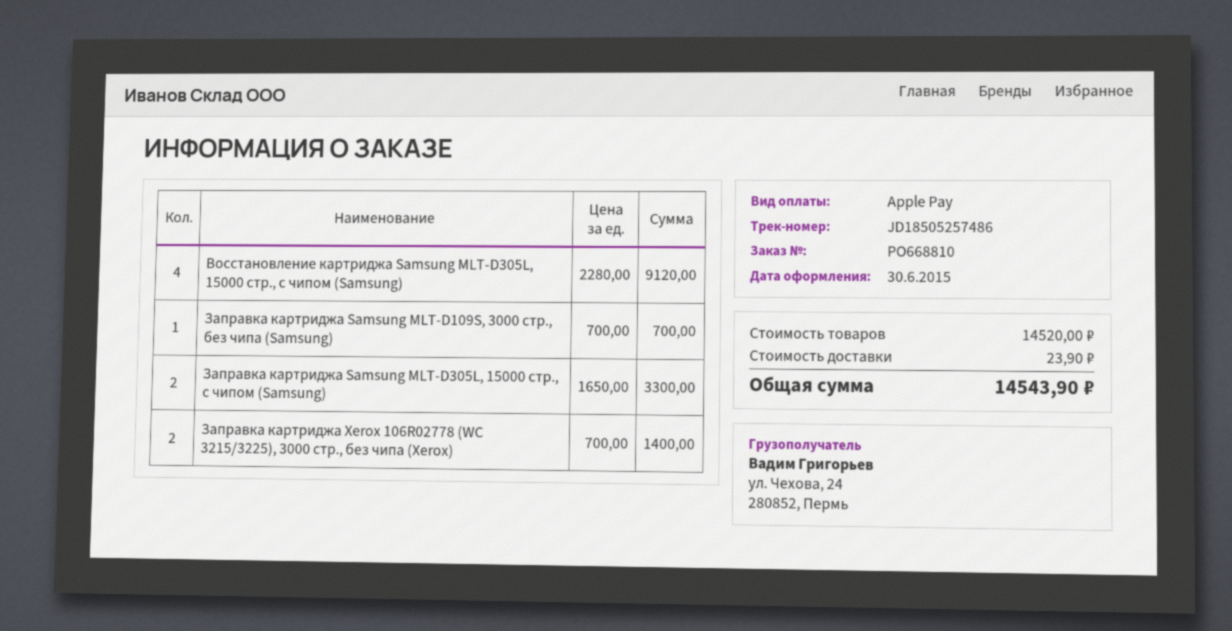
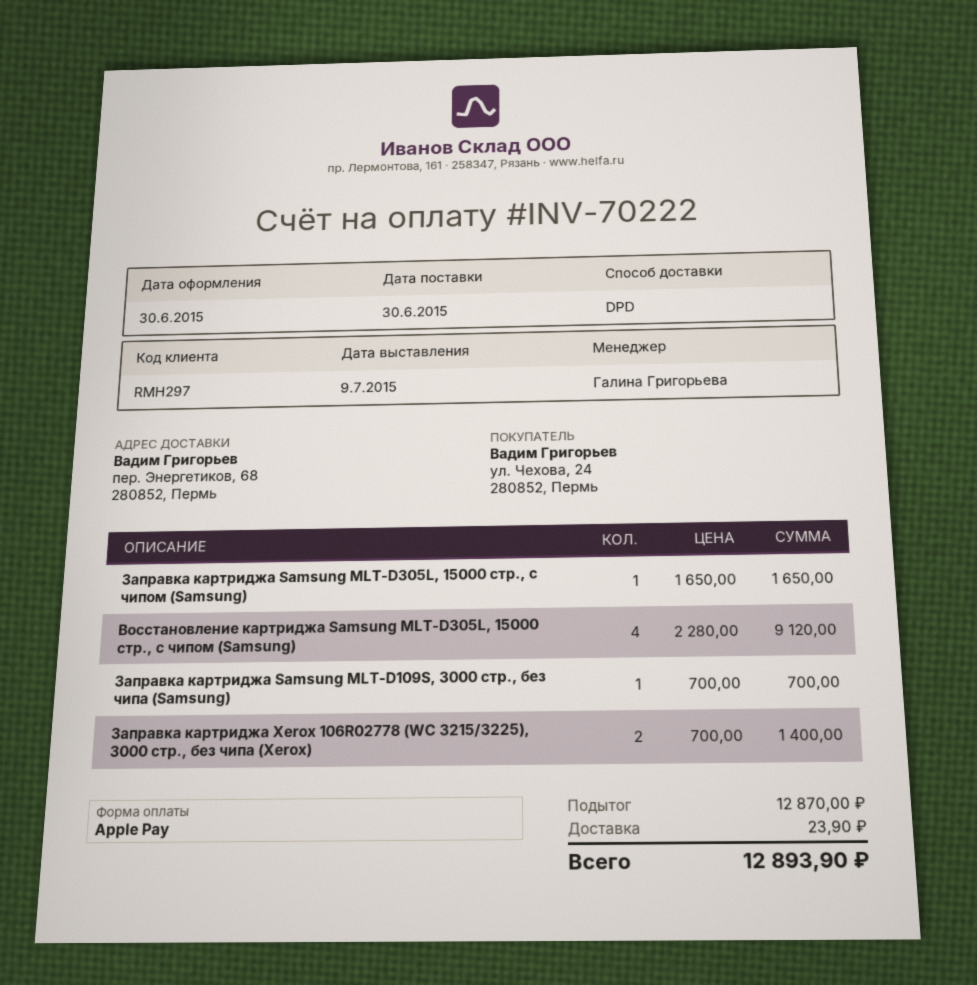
ship to: ул. Чехова, 24, 280852, Пермь -> пер. Энергетиков, 68, 280852, Пермь
Заправка картриджа Samsung MLT-D305L, 15000 стр., с чипом (Samsung): 2 x 1650.00 = 3300.00 -> 1 x 1650.00 = 1650.00
subtotal: 14520.00 -> 12870.00
total: 14543.90 -> 12893.90

